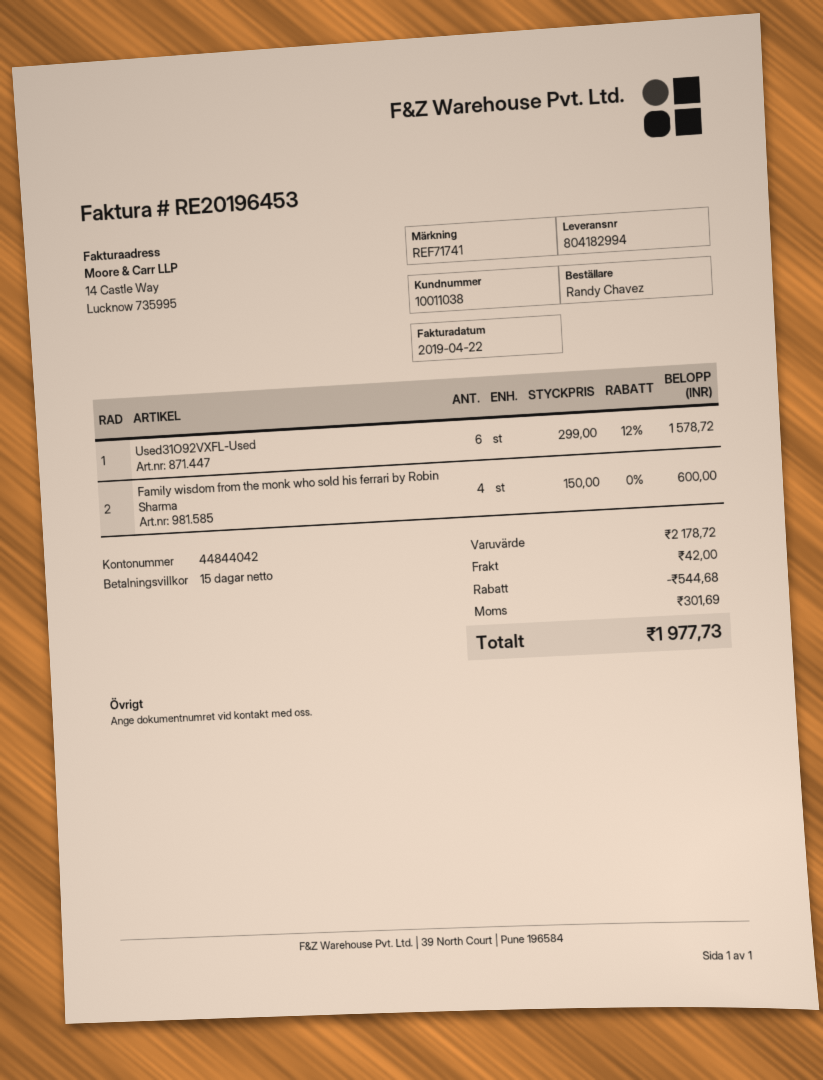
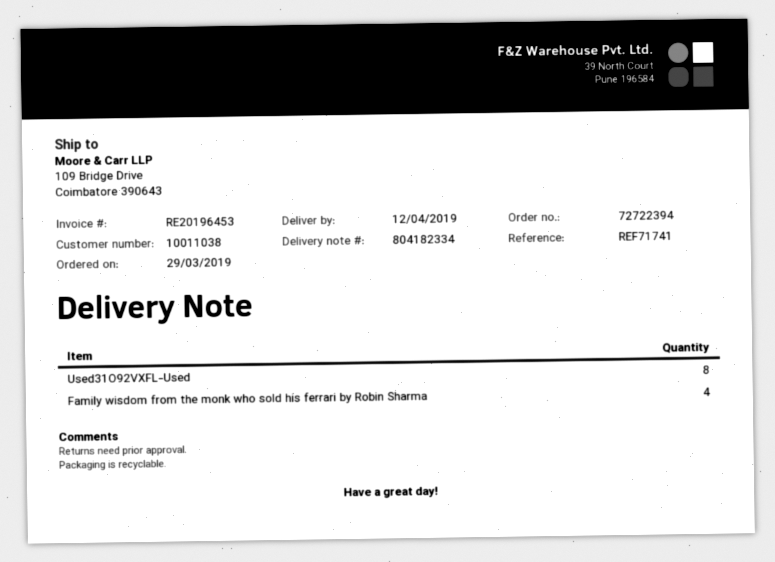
delivery note number: 804182994 -> 804182334
Used31O92VXFL-Used: 6 -> 8

